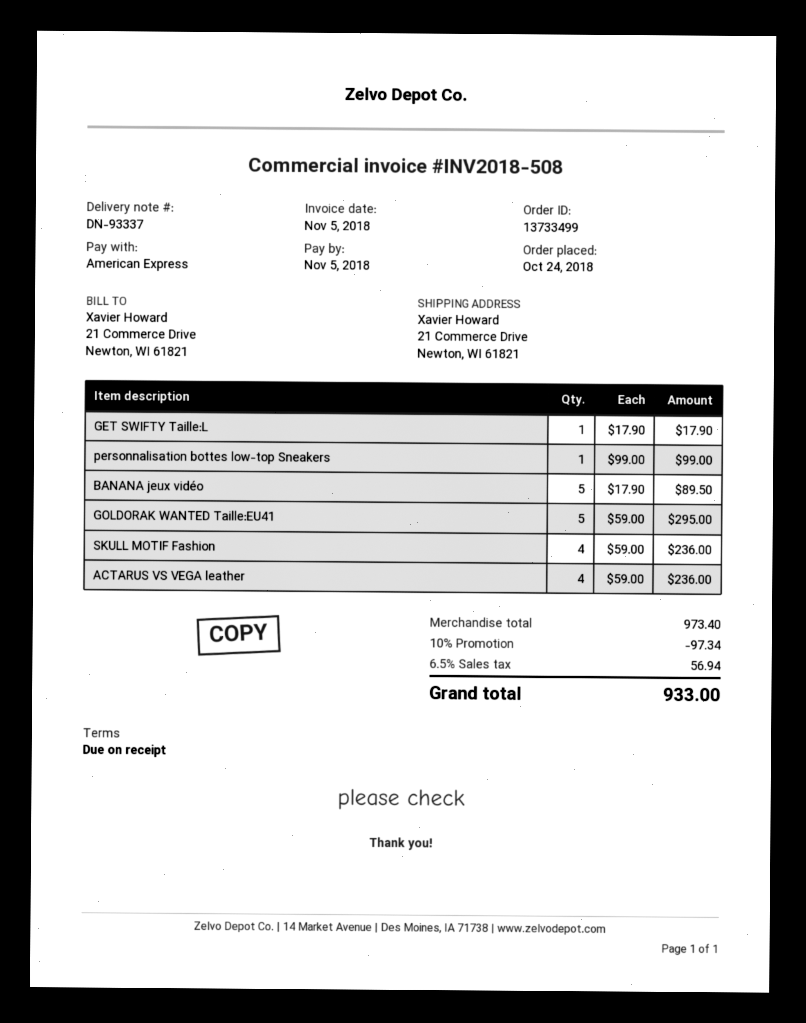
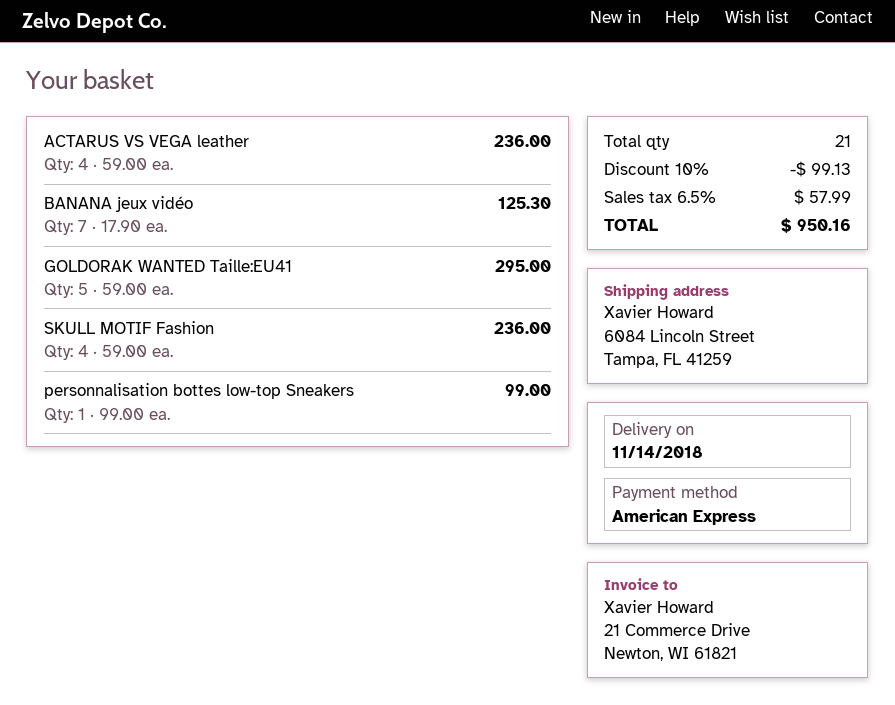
ship to: 21 Commerce Drive, Newton, WI 61821 -> 6084 Lincoln Street, Tampa, FL 41259
GET SWIFTY Taille:L: 1 x 17.90 = 17.90 -> none
BANANA jeux vidéo: 5 x 17.90 = 89.50 -> 7 x 17.90 = 125.30
discount: 10% = 97.34 -> 10% = 99.13
tax: 6.5% = 56.94 -> 6.5% = 57.99
total: 933.00 -> 950.16

